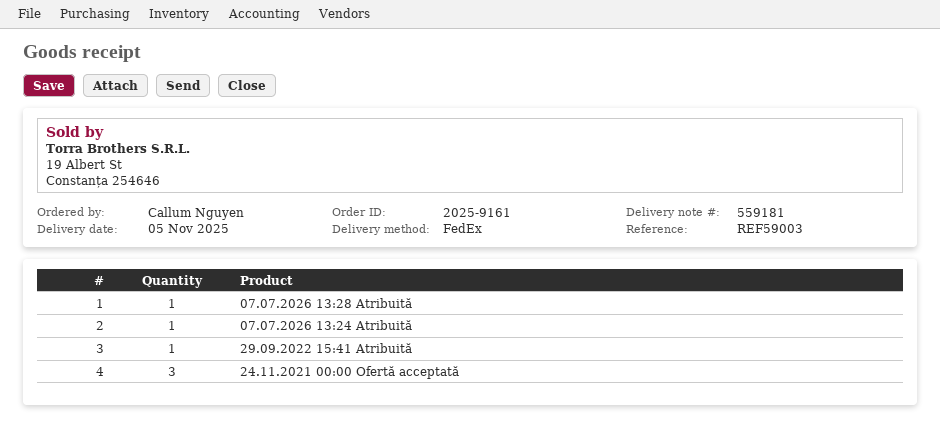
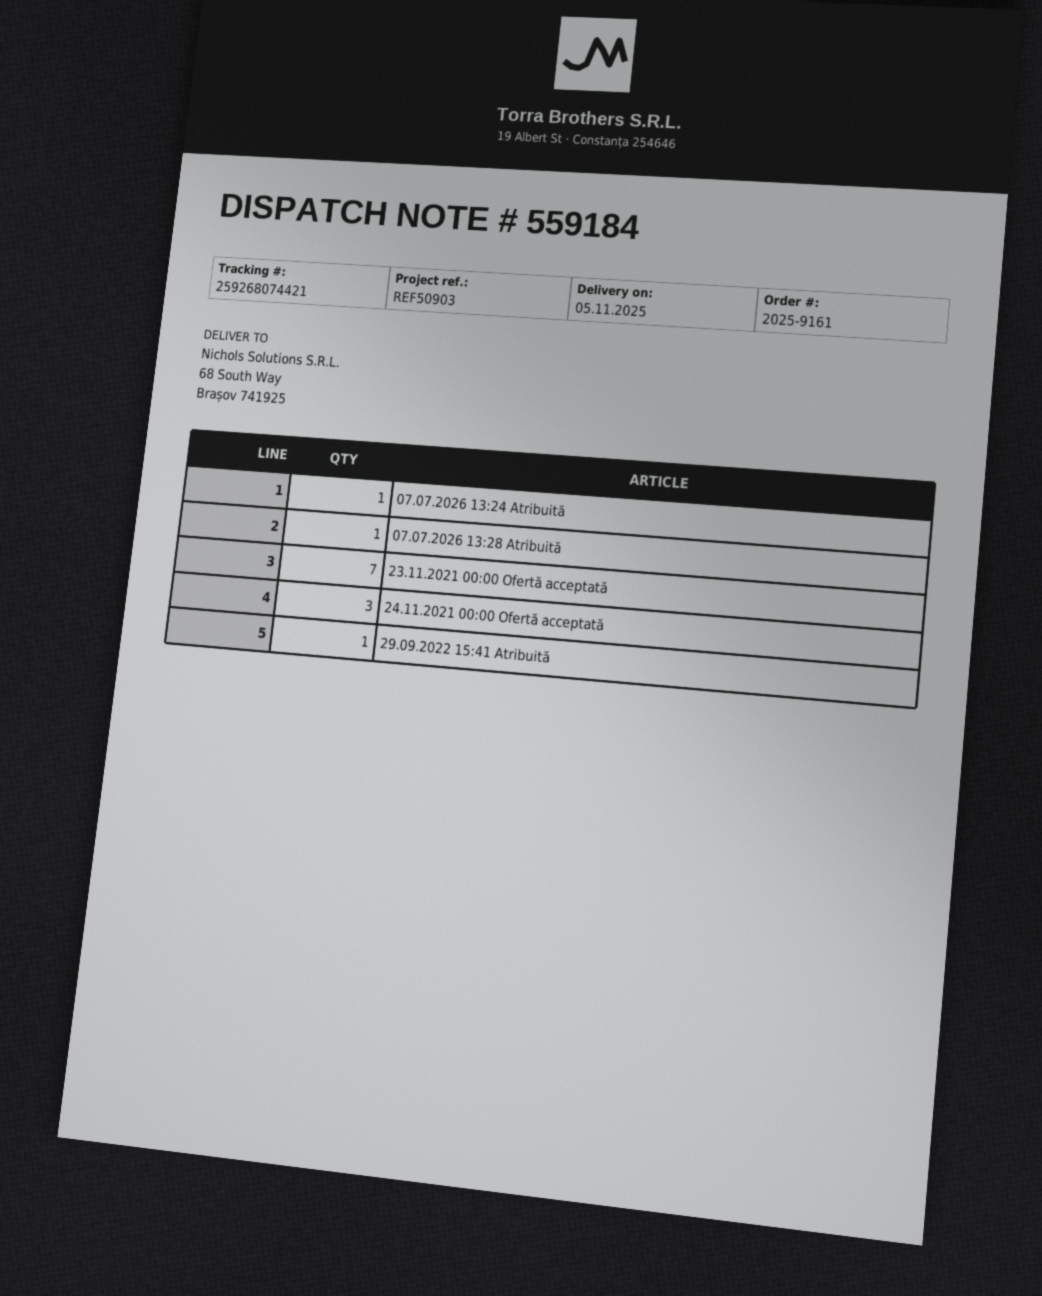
delivery note number: 559181 -> 559184
reference: REF59003 -> REF50903
23.11.2021 00:00 Ofertă acceptată: none -> 7

